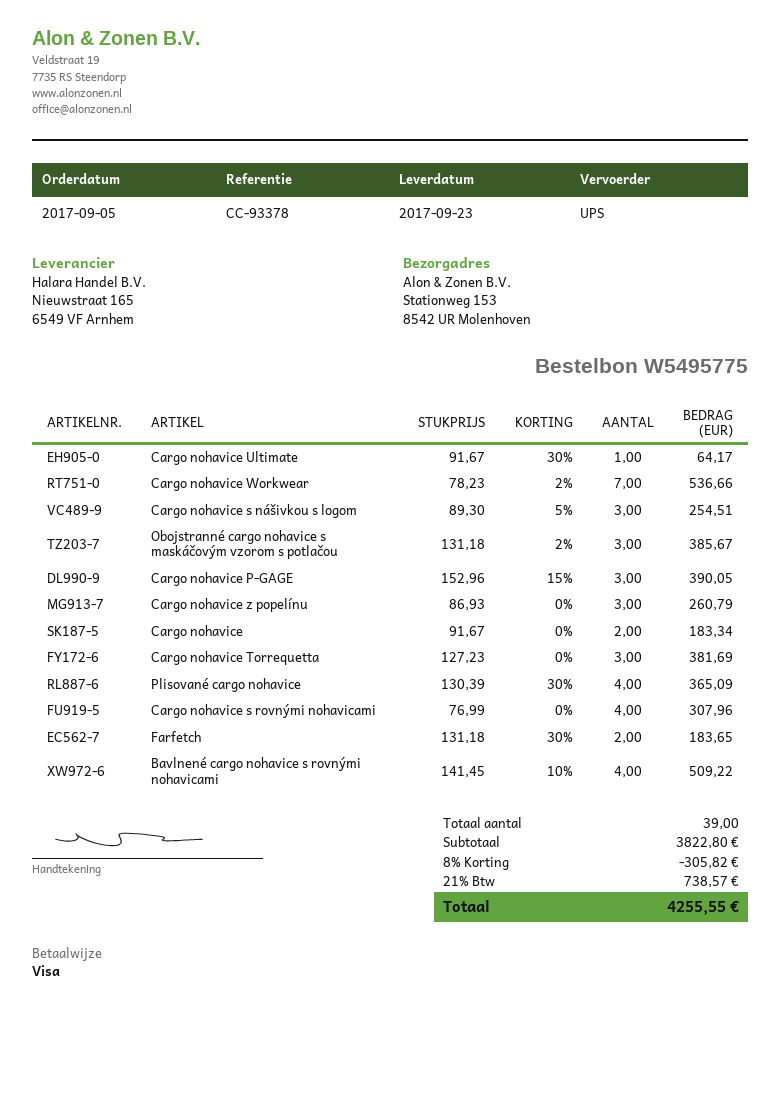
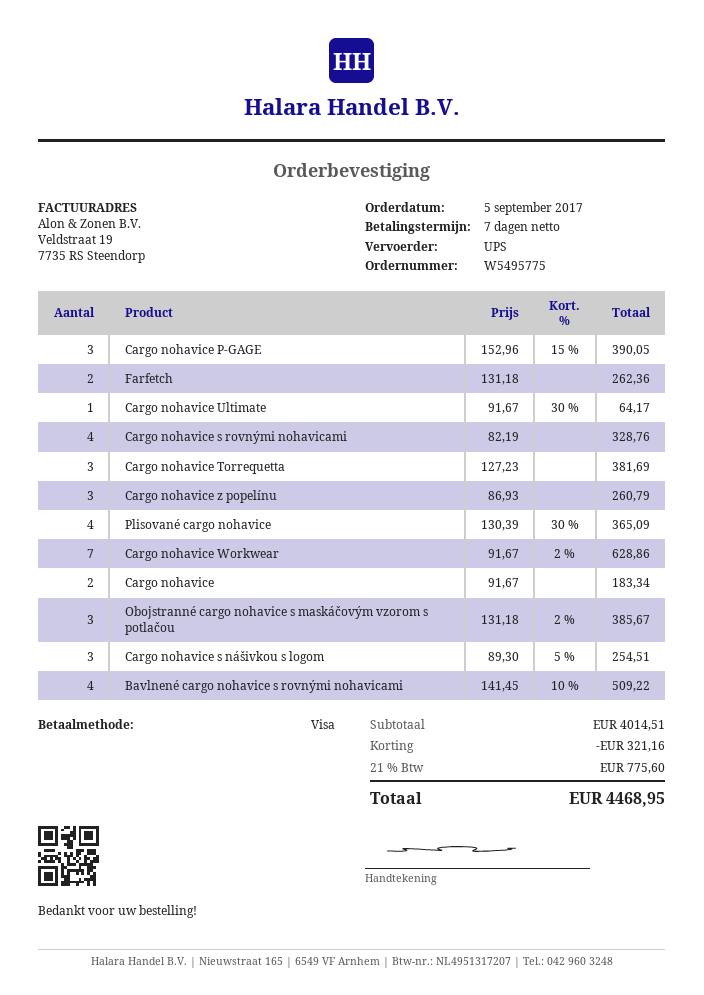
Cargo nohavice Workwear: 7 x 78.23 - 2% = 536.66 -> 7 x 91.67 - 2% = 628.86
Cargo nohavice s rovnými nohavicami: 4 x 76.99 = 307.96 -> 4 x 82.19 = 328.76
Farfetch: 2 x 131.18 - 30% = 183.65 -> 2 x 131.18 = 262.36
subtotal: 3822.80 -> 4014.51
discount: 305.82 -> 321.16
tax: 21% = 738.57 -> 21% = 775.60
total: 4255.55 -> 4468.95

